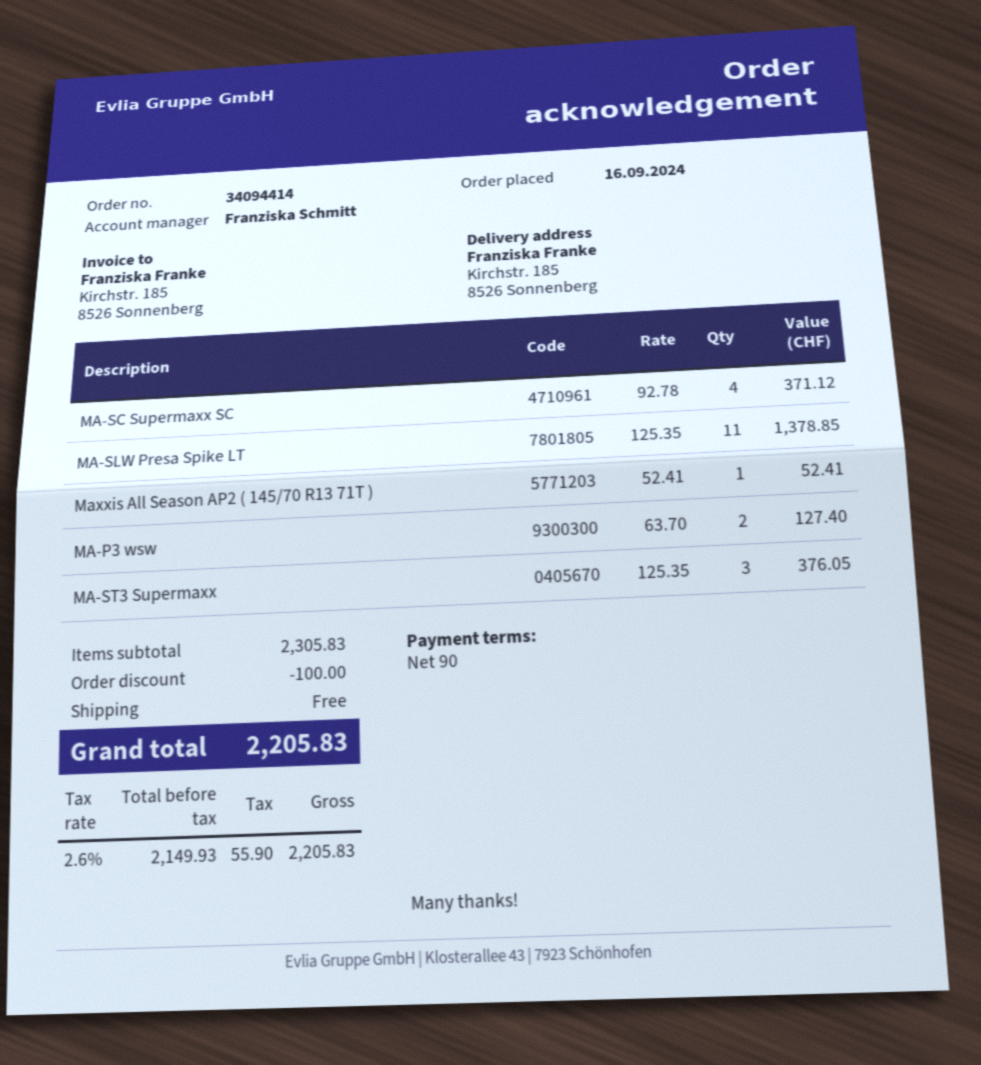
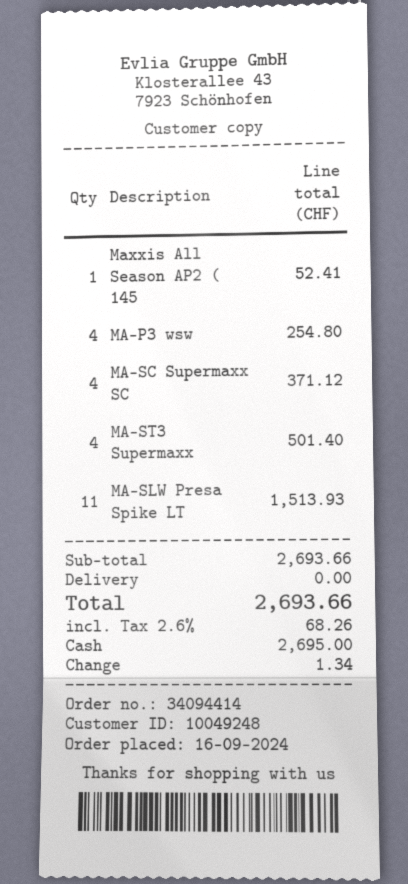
MA-SLW Presa Spike LT: 11 for 1378.85 -> 11 for 1513.93
MA-P3 wsw: 2 for 127.40 -> 4 for 254.80
MA-ST3 Supermaxx: 3 for 376.05 -> 4 for 501.40
subtotal: 2305.83 -> 2693.66
discount: 100.00 -> none
tax: 2.6% = 55.90 -> 2.6% = 68.26
total: 2205.83 -> 2693.66

